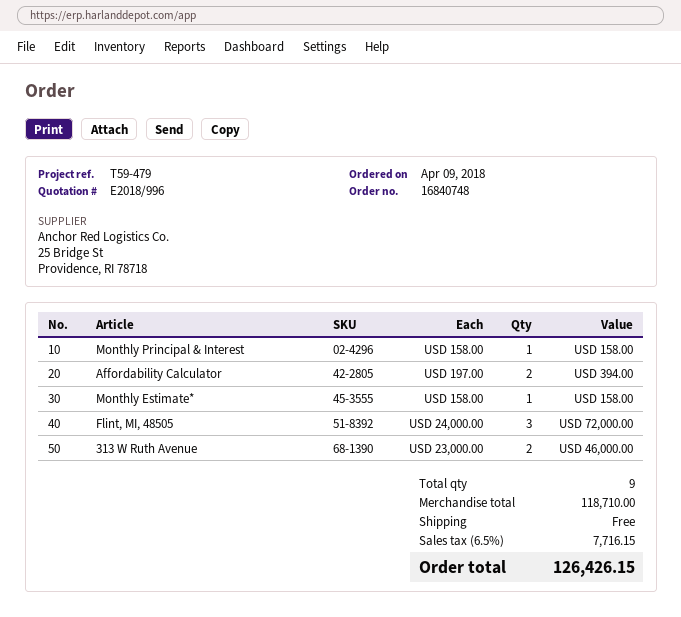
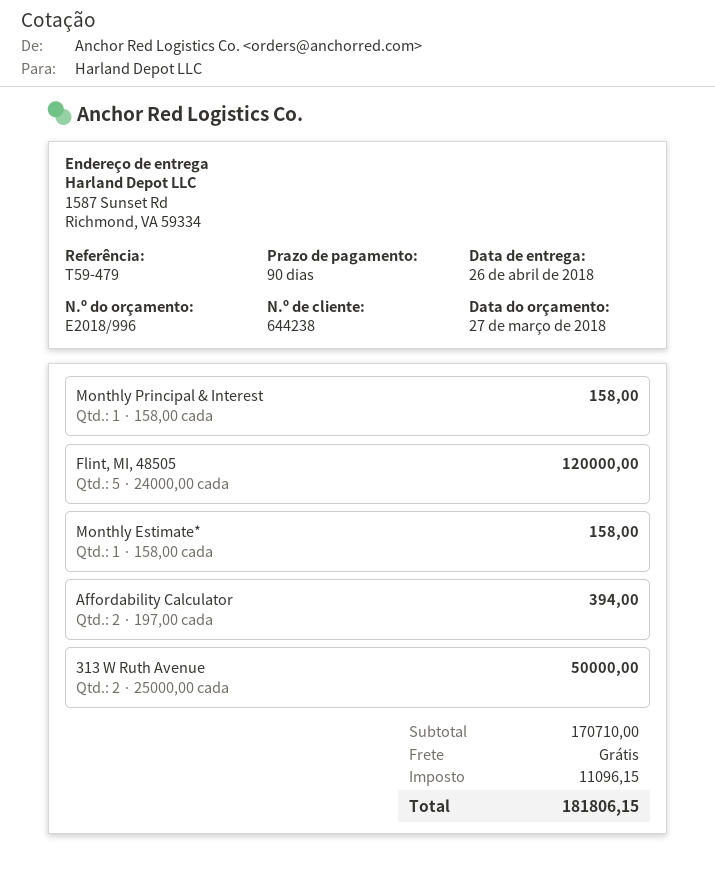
Flint, MI, 48505: 3 x 24000.00 = 72000.00 -> 5 x 24000.00 = 120000.00
313 W Ruth Avenue: 2 x 23000.00 = 46000.00 -> 2 x 25000.00 = 50000.00
subtotal: 118710.00 -> 170710.00
tax: 7716.15 -> 11096.15
total: 126426.15 -> 181806.15

